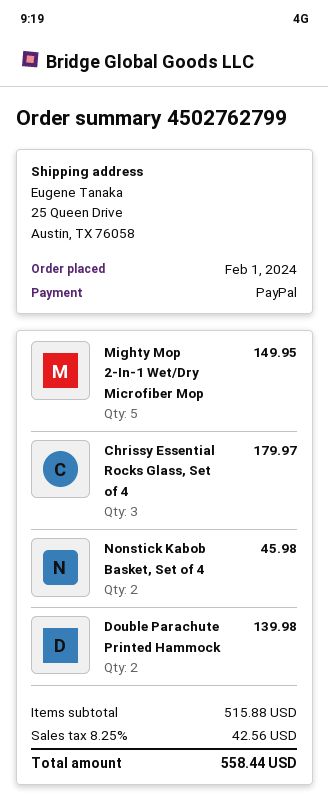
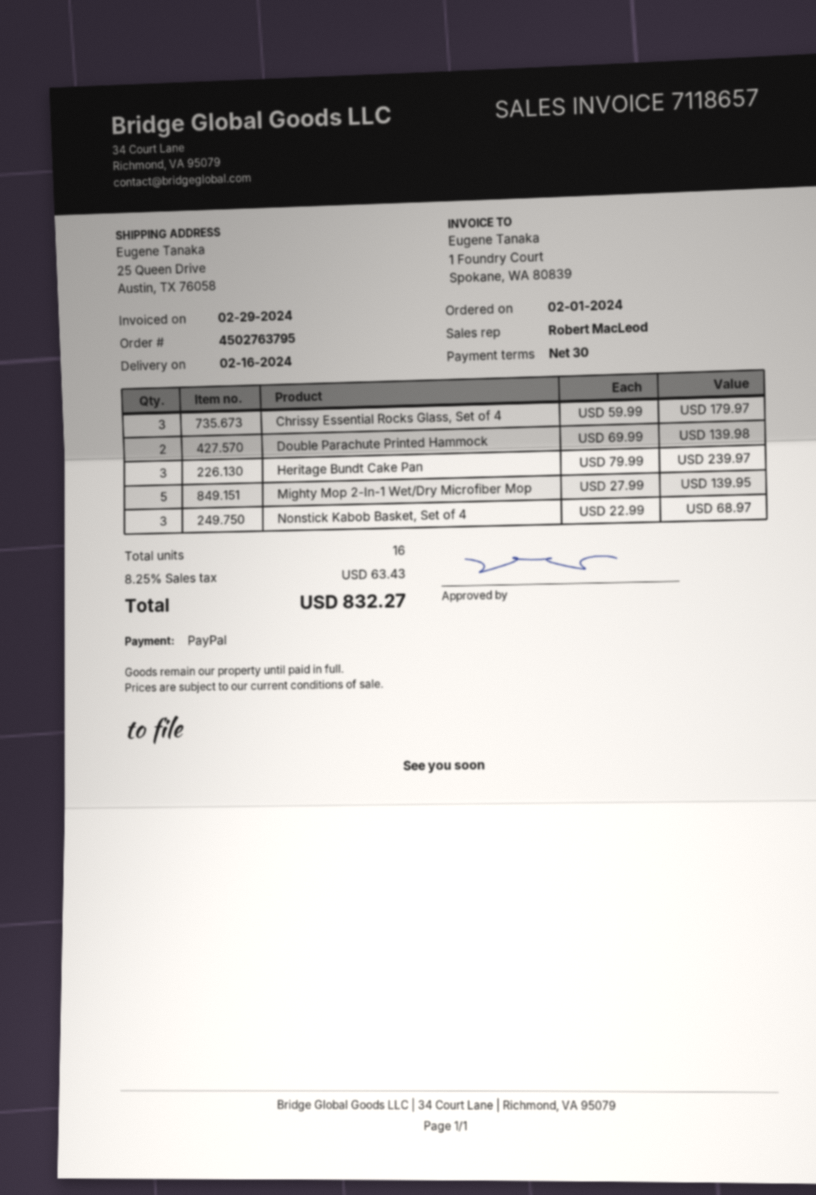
order number: 4502762799 -> 4502763795
Mighty Mop 2-In-1 Wet/Dry Microfiber Mop: 5 for 149.95 -> 5 for 139.95
Nonstick Kabob Basket, Set of 4: 2 for 45.98 -> 3 for 68.97
Heritage Bundt Cake Pan: none -> 3 for 239.97
tax: 8.25% = 42.56 -> 8.25% = 63.43
total: 558.44 -> 832.27

